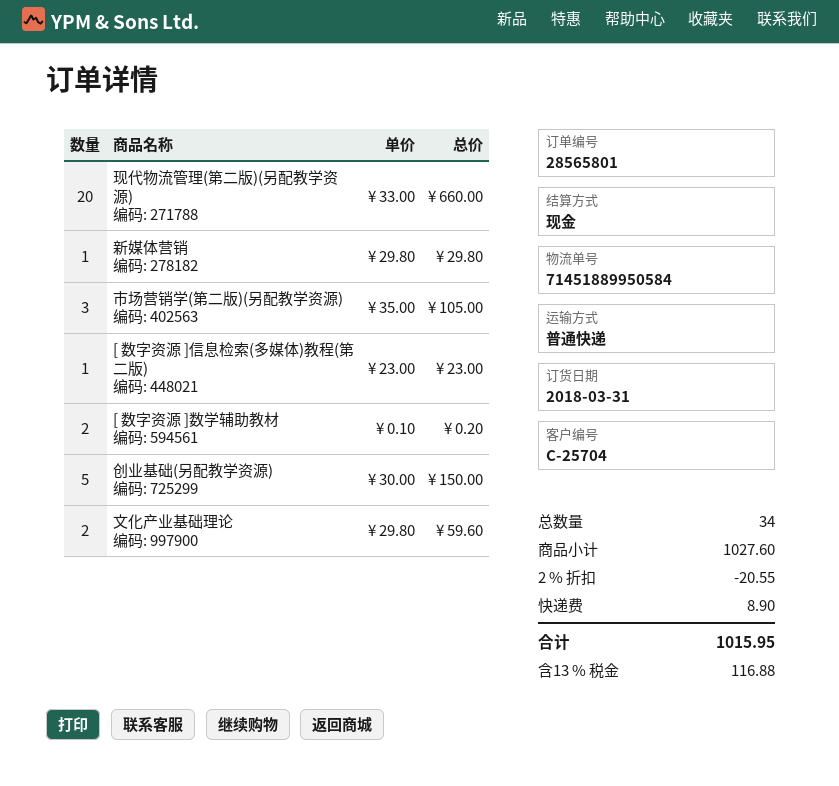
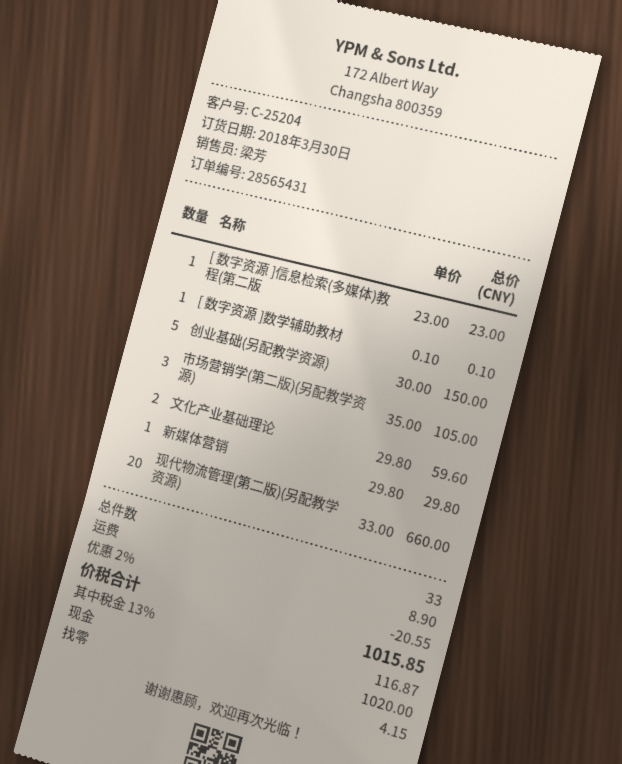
order number: 28565801 -> 28565431
order date: 2018-03-31 -> 2018-03-30
customer number: C-25704 -> C-25204
[ 数字资源 ]数学辅助教材: 2 x 0.10 = 0.20 -> 1 x 0.10 = 0.10
total quantity: 34 -> 33
tax: 13% = 116.88 -> 13% = 116.87
total: 1015.95 -> 1015.85

